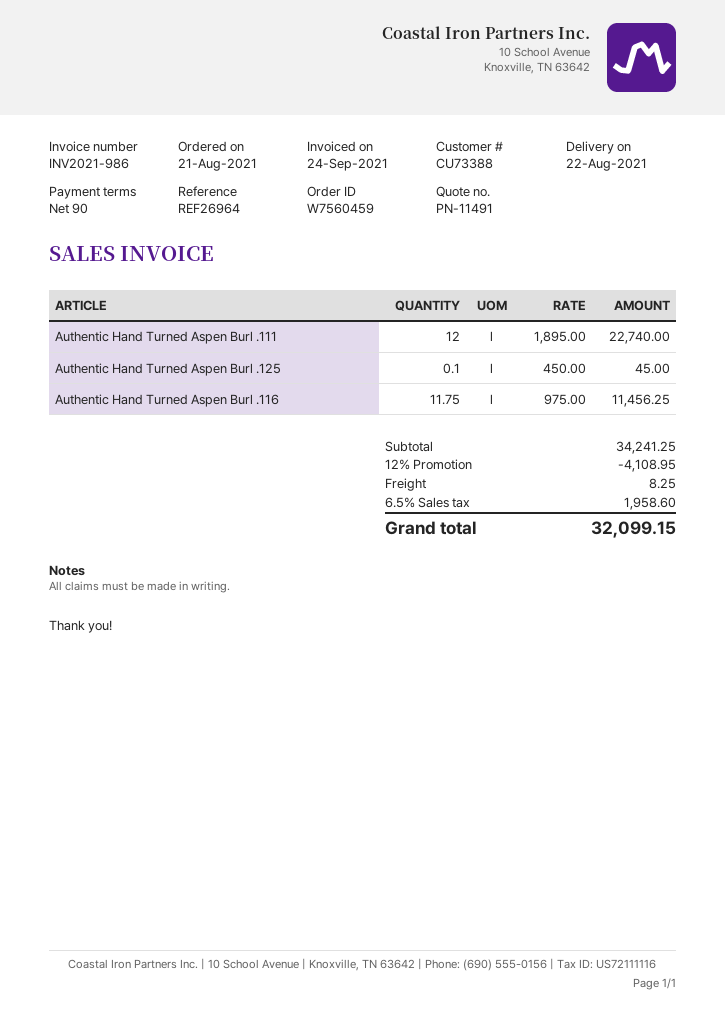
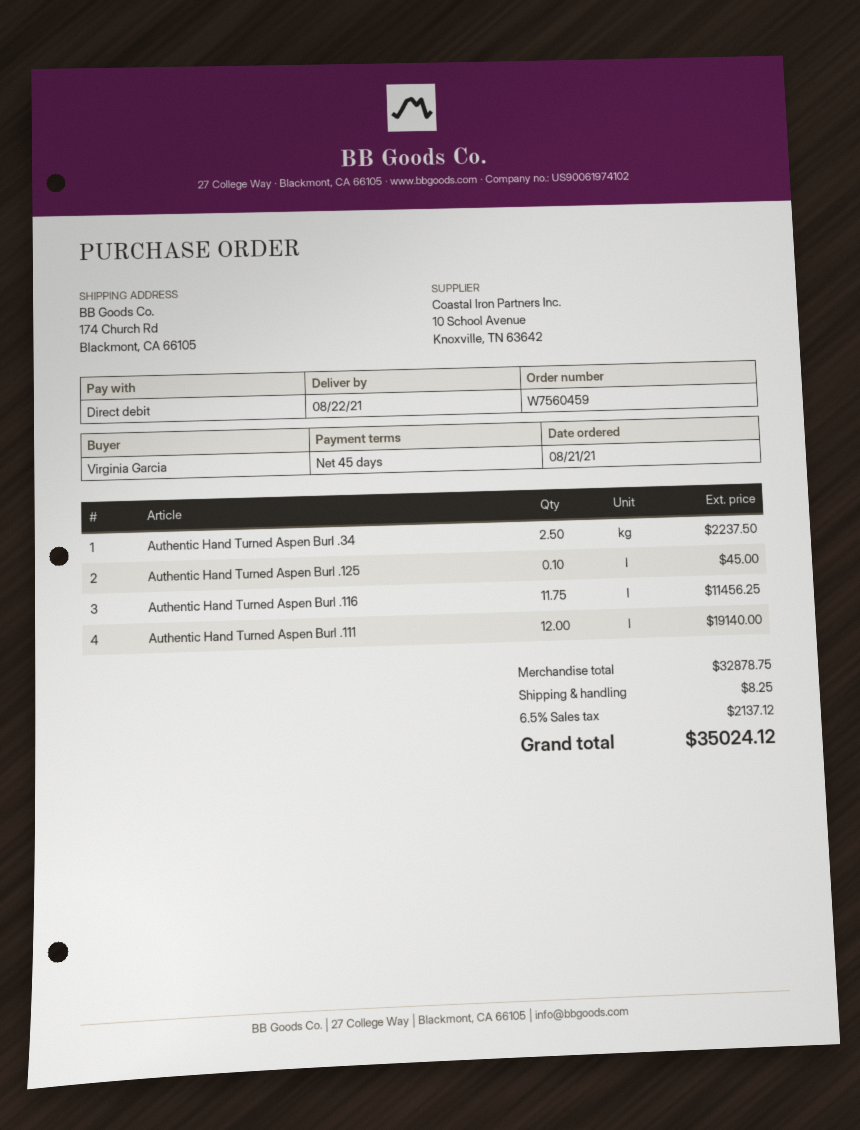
payment terms: 90 days -> 45 days
Authentic Hand Turned Aspen Burl .111: 12 for 22740.00 -> 12 for 19140.00
Authentic Hand Turned Aspen Burl .34: none -> 2.5 for 2237.50
subtotal: 34241.25 -> 32878.75
discount: 12% = 4108.95 -> none
tax: 6.5% = 1958.60 -> 6.5% = 2137.12
total: 32099.15 -> 35024.12

